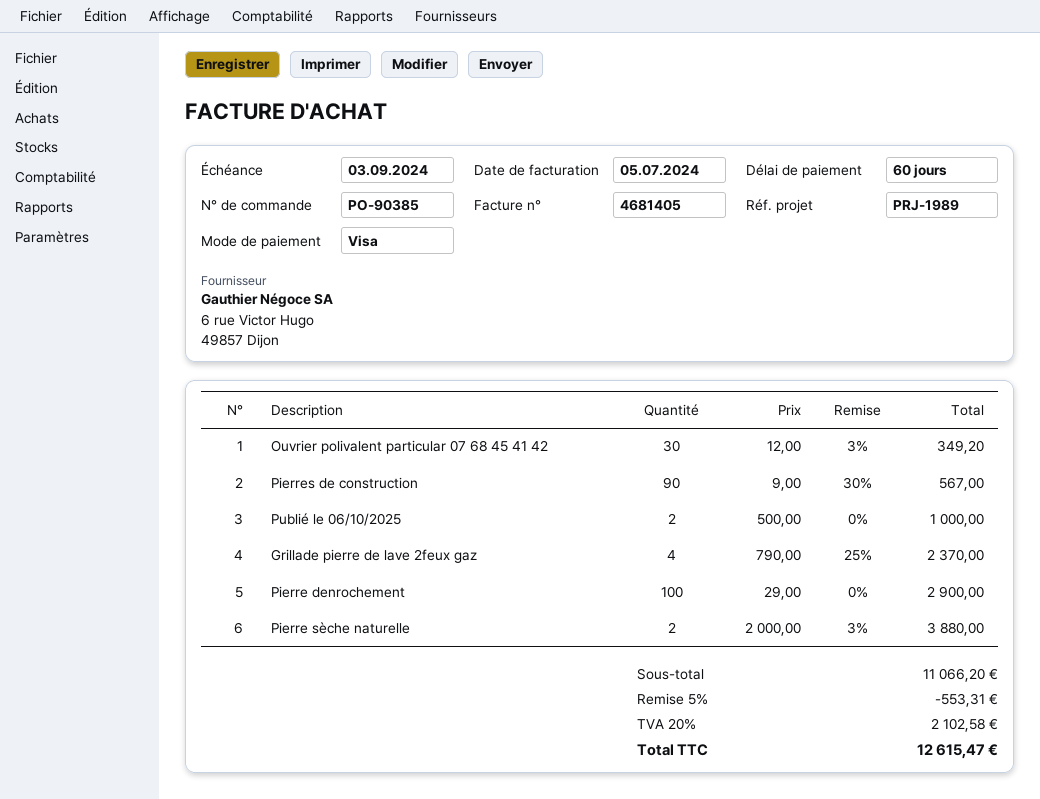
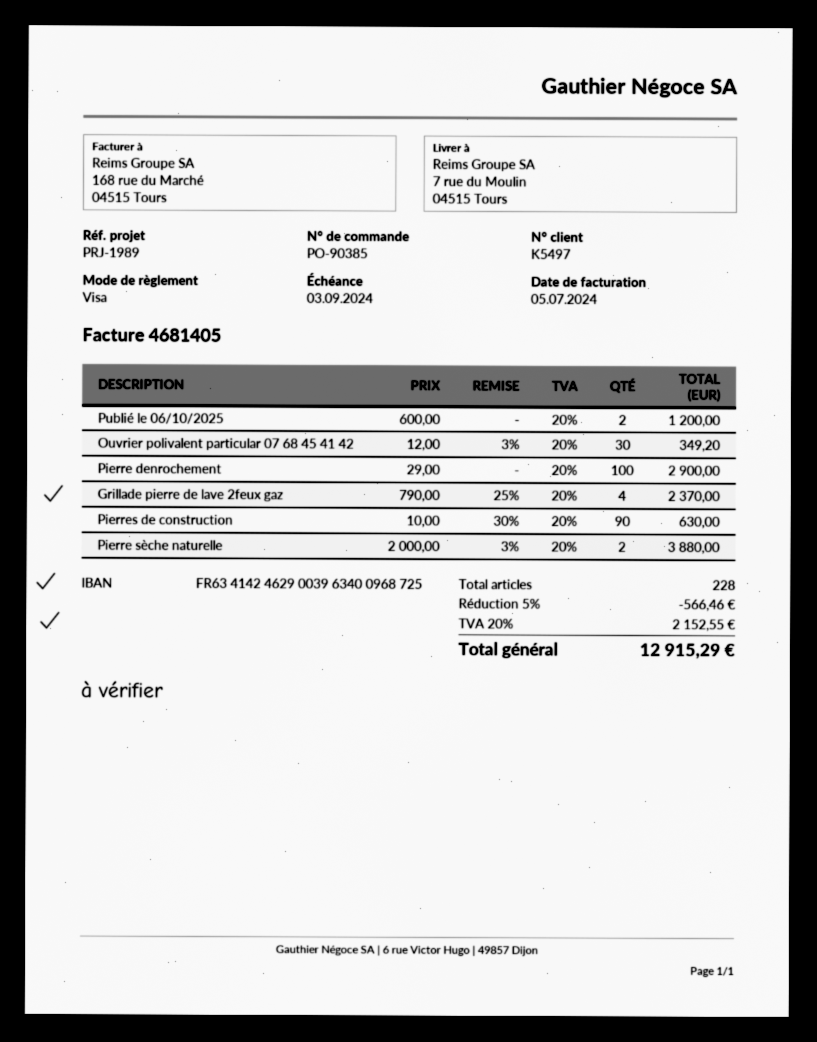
Pierres de construction: 90 x 9.00 - 30% = 567.00 -> 90 x 10.00 - 30% = 630.00
Publié le 06/10/2025: 2 x 500.00 = 1000.00 -> 2 x 600.00 = 1200.00
discount: 5% = 553.31 -> 5% = 566.46
tax: 20% = 2102.58 -> 20% = 2152.55
total: 12615.47 -> 12915.29

